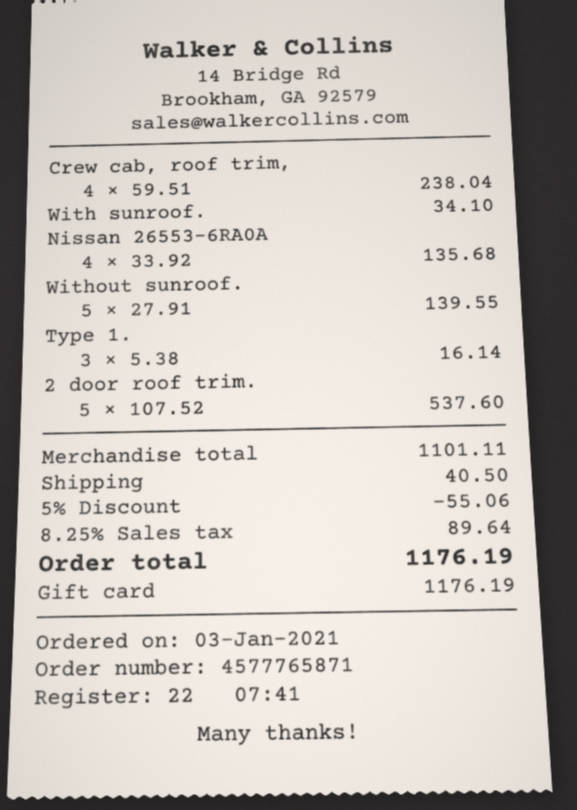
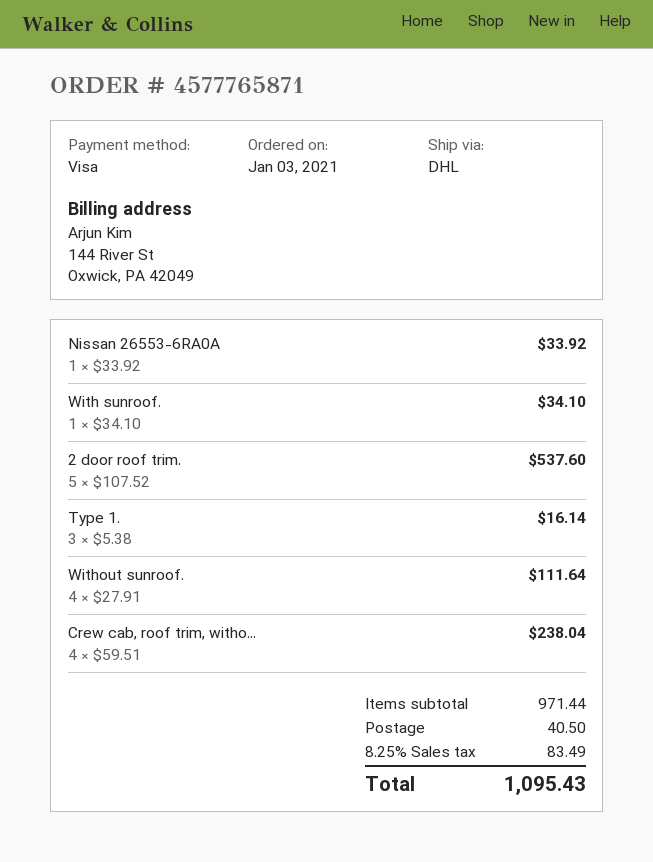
payment method: gift card -> Visa
Nissan 26553-6RA0A: 4 x 33.92 = 135.68 -> 1 x 33.92 = 33.92
Without sunroof.: 5 x 27.91 = 139.55 -> 4 x 27.91 = 111.64
subtotal: 1101.11 -> 971.44
discount: 5% = 55.06 -> none
tax: 8.25% = 89.64 -> 8.25% = 83.49
total: 1176.19 -> 1095.43

